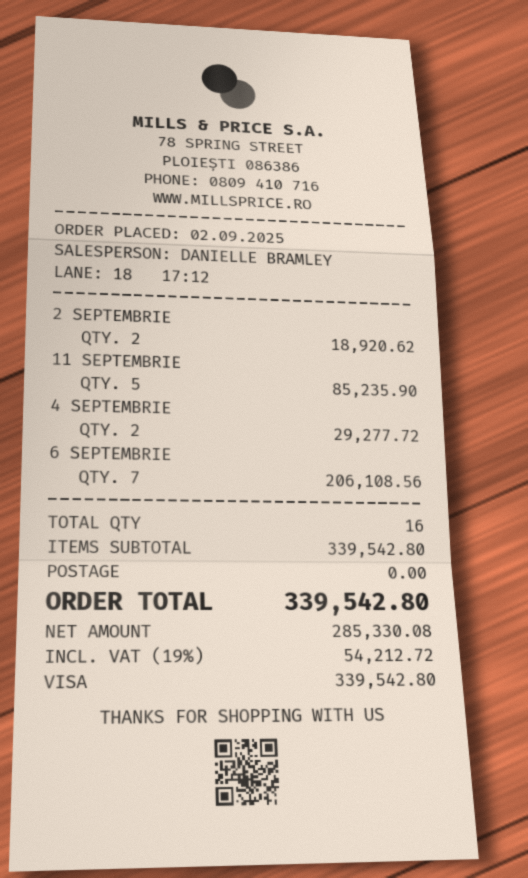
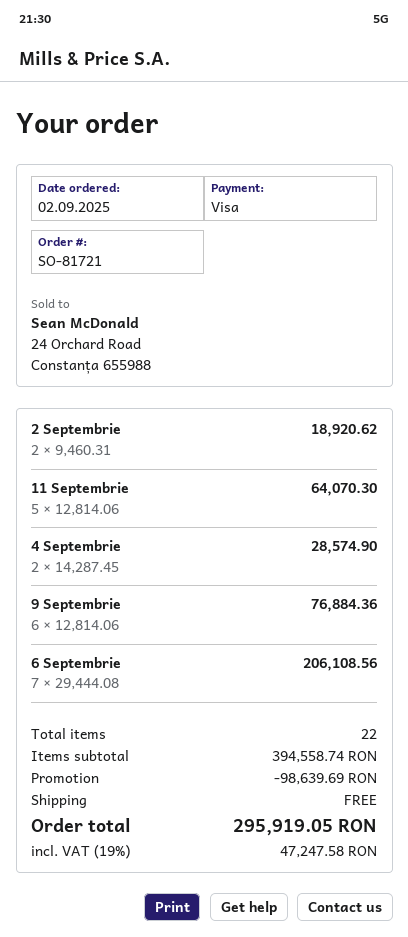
11 SEPTEMBRIE: 5 for 85235.90 -> 5 for 64070.30
4 SEPTEMBRIE: 2 for 29277.72 -> 2 for 28574.90
9 Septembrie: none -> 6 for 76884.36
total quantity: 16 -> 22
subtotal: 339542.80 -> 394558.74
discount: none -> 98639.69
tax: 19% = 54212.72 -> 19% = 47247.58
total: 339542.80 -> 295919.05

